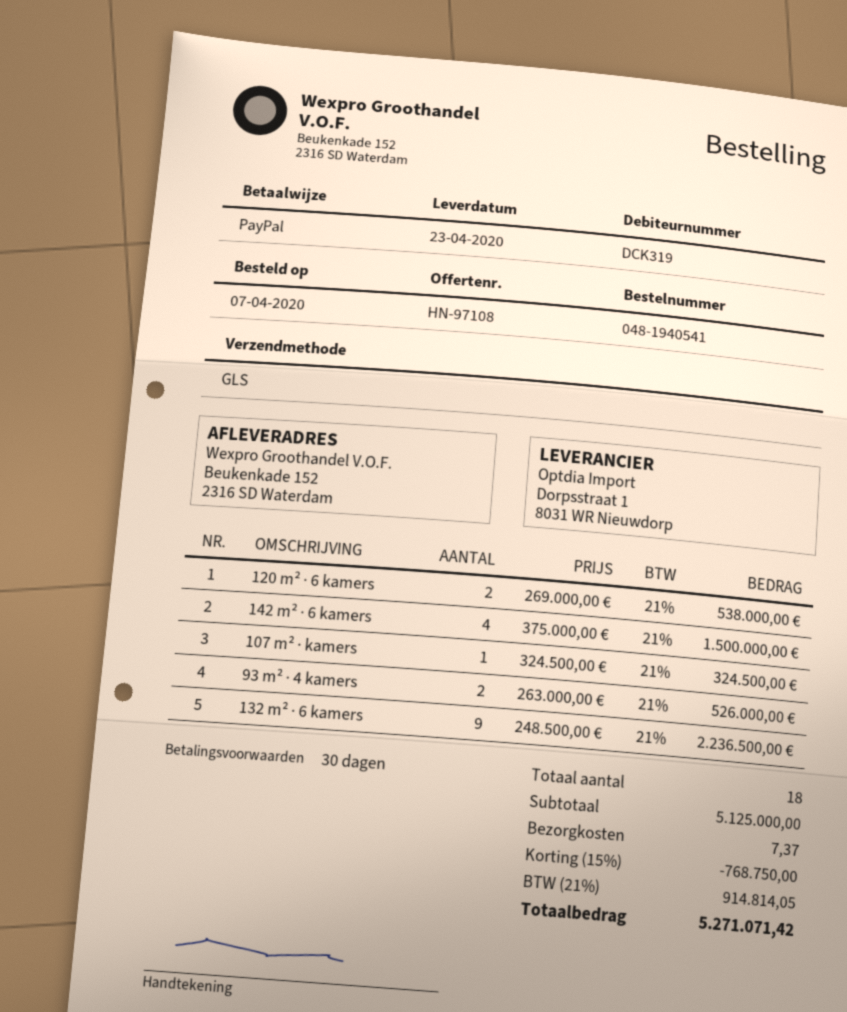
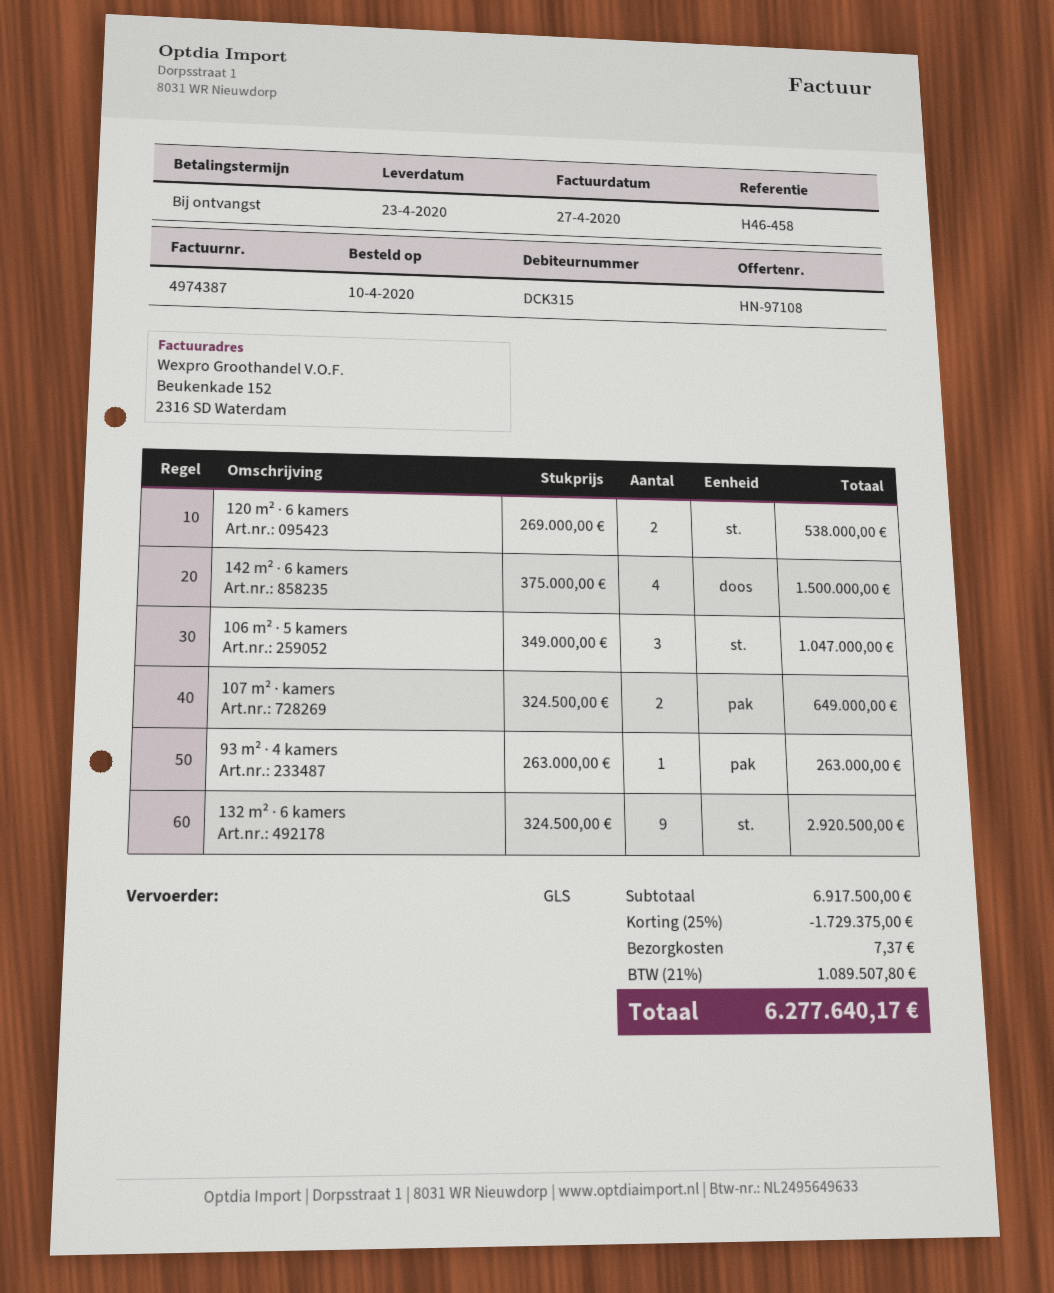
order date: 2020-04-07 -> 2020-04-10
payment terms: 30 days -> on receipt
customer number: DCK319 -> DCK315
107 m² · kamers: 1 x 324500.00 = 324500.00 -> 2 x 324500.00 = 649000.00
93 m² · 4 kamers: 2 x 263000.00 = 526000.00 -> 1 x 263000.00 = 263000.00
132 m² · 6 kamers: 9 x 248500.00 = 2236500.00 -> 9 x 324500.00 = 2920500.00
106 m² · 5 kamers: none -> 3 x 349000.00 = 1047000.00
subtotal: 5125000.00 -> 6917500.00
discount: 15% = 768750.00 -> 25% = 1729375.00
tax: 21% = 914814.05 -> 21% = 1089507.80
total: 5271071.42 -> 6277640.17

